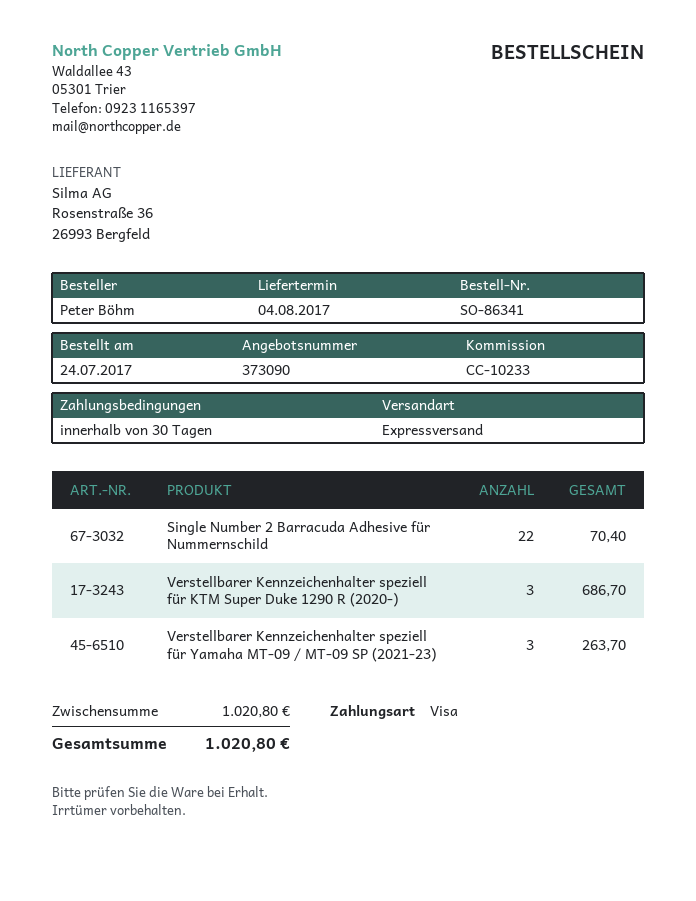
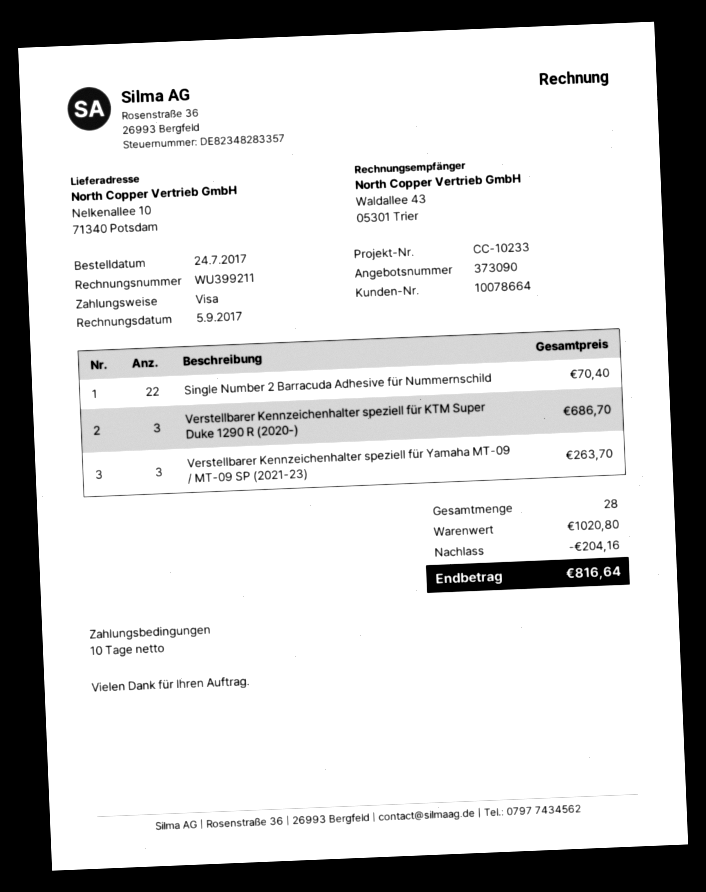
payment terms: 30 days -> 10 days
discount: none -> 204.16
total: 1020.80 -> 816.64

